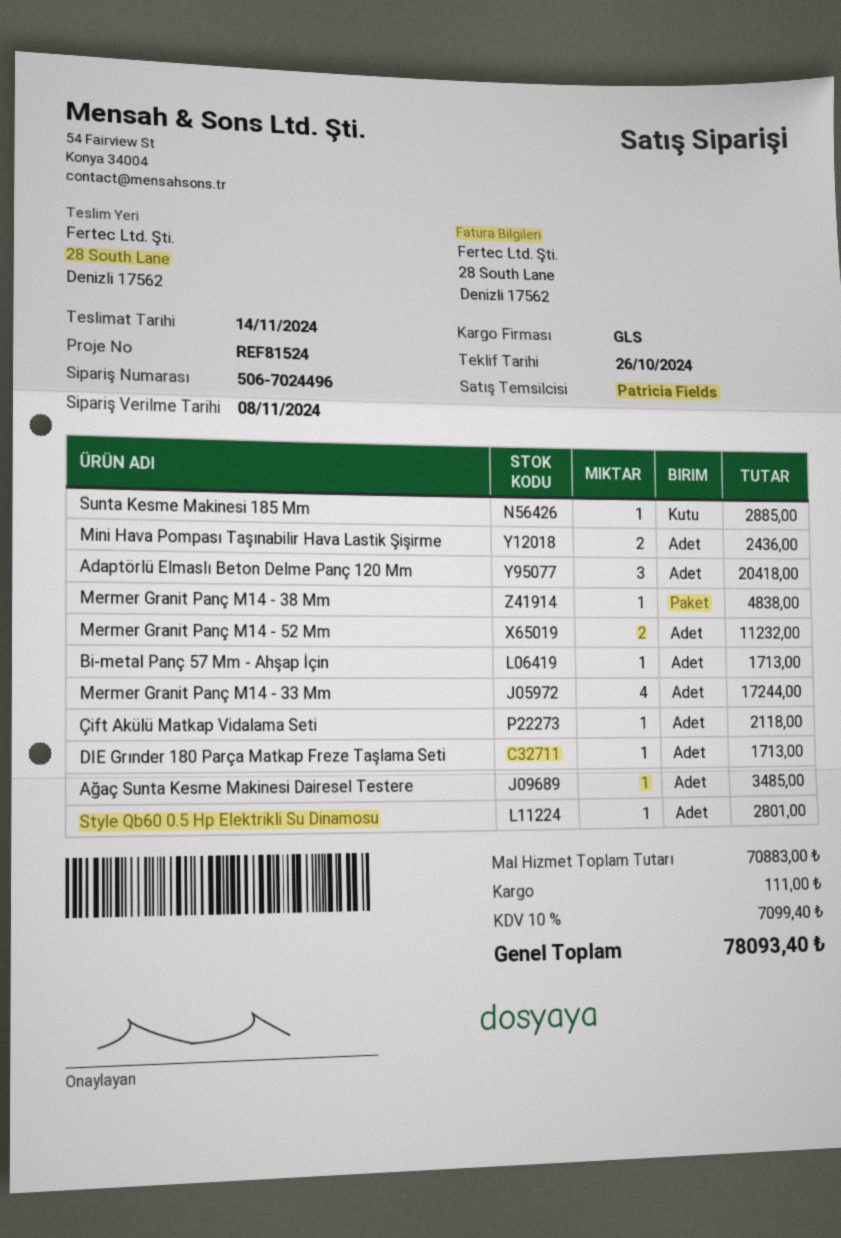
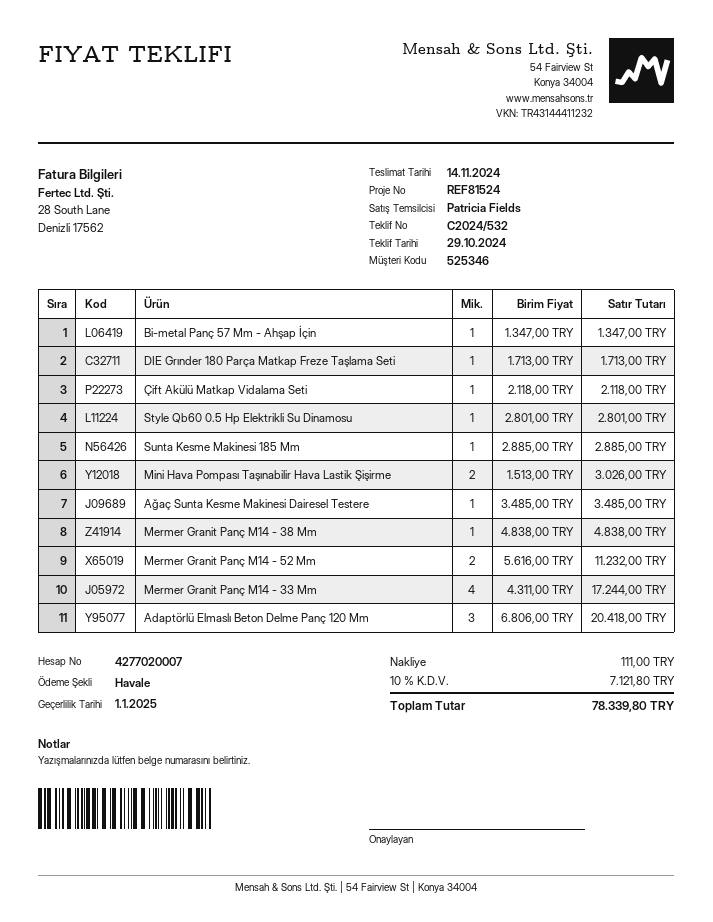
quote date: 2024-10-26 -> 2024-10-29
Mini Hava Pompası Taşınabilir Hava Lastik Şişirme: 2 for 2436.00 -> 2 for 3026.00
Bi-metal Panç 57 Mm - Ahşap İçin: 1 for 1713.00 -> 1 for 1347.00
tax: 10% = 7099.40 -> 10% = 7121.80
total: 78093.40 -> 78339.80

